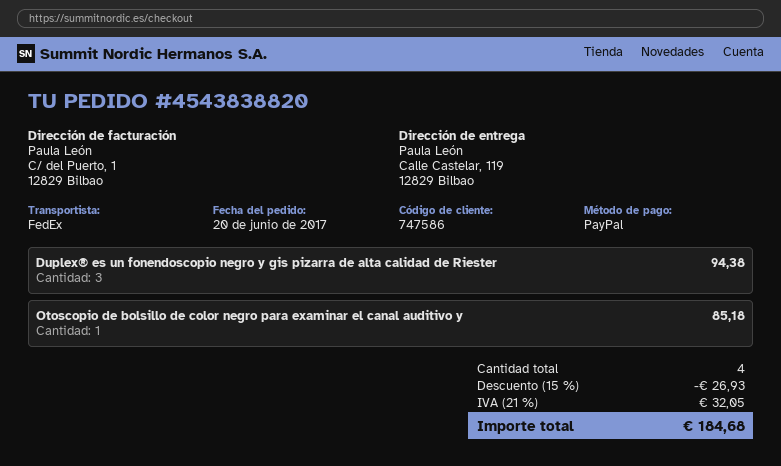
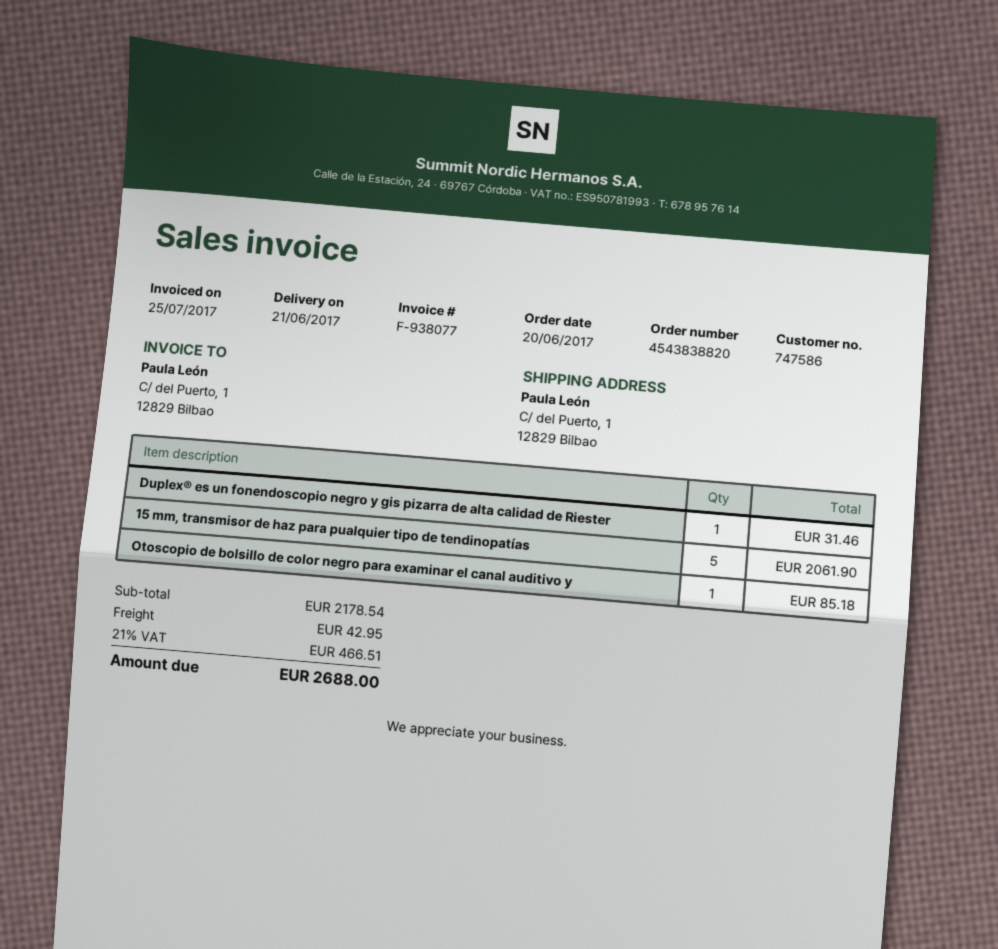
ship to: Calle Castelar, 119, 12829 Bilbao -> C/ del Puerto, 1, 12829 Bilbao
Duplex® es un fonendoscopio negro y gis pizarra de alta calidad de Riester: 3 for 94.38 -> 1 for 31.46
15 mm, transmisor de haz para pualquier tipo de tendinopatías: none -> 5 for 2061.90
discount: 15% = 26.93 -> none
shipping: none -> 42.95
tax: 21% = 32.05 -> 21% = 466.51
total: 184.68 -> 2688.00

